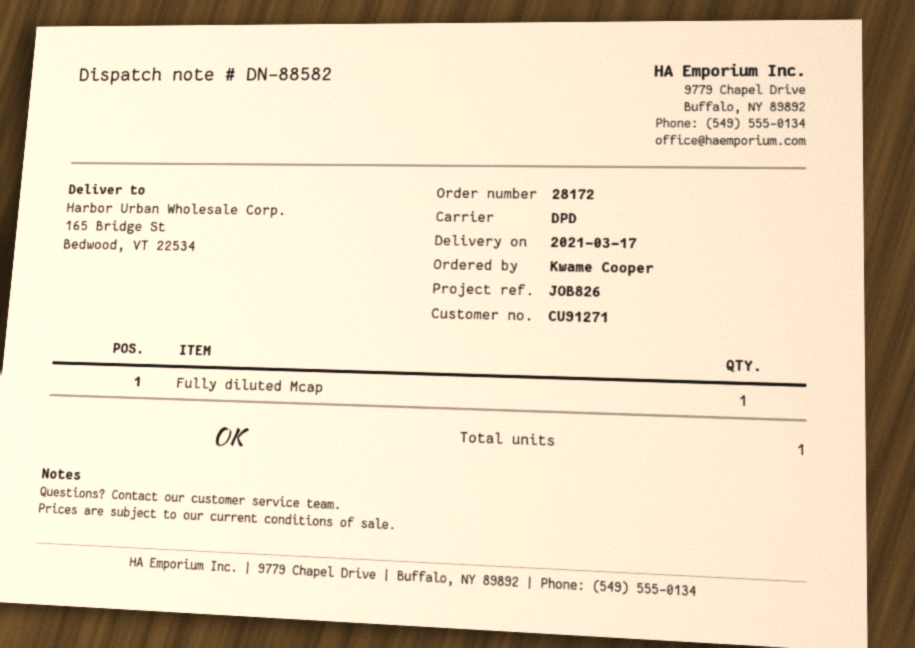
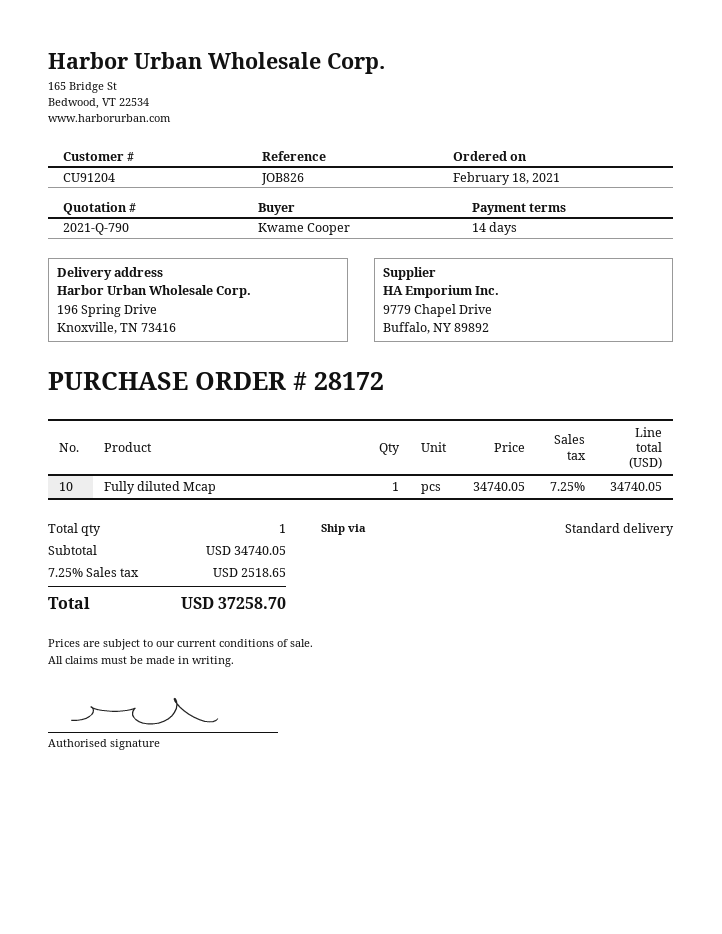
customer number: CU91271 -> CU91204
shipping method: DPD -> standard
ship to: 165 Bridge St, Bedwood, VT 22534 -> 196 Spring Drive, Knoxville, TN 73416

